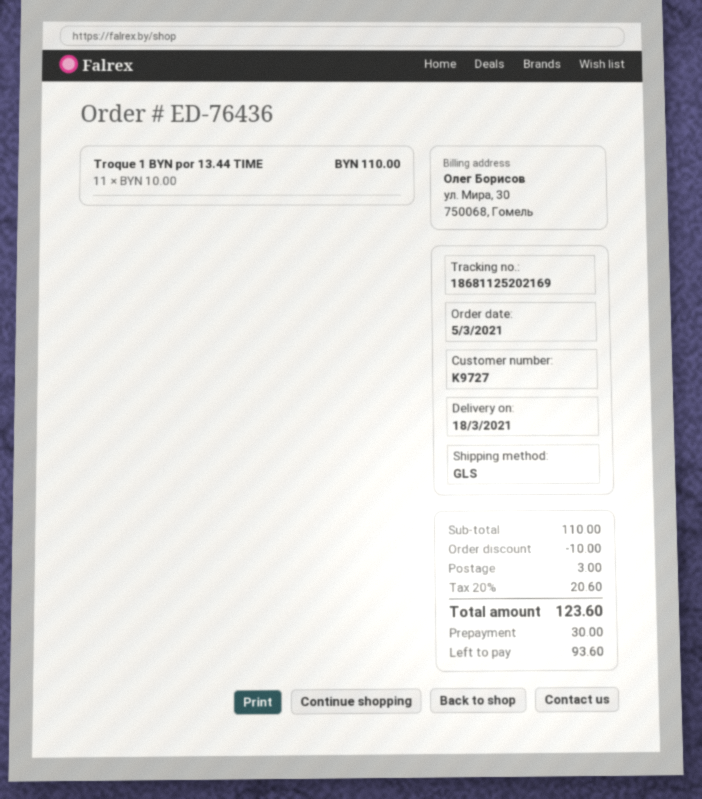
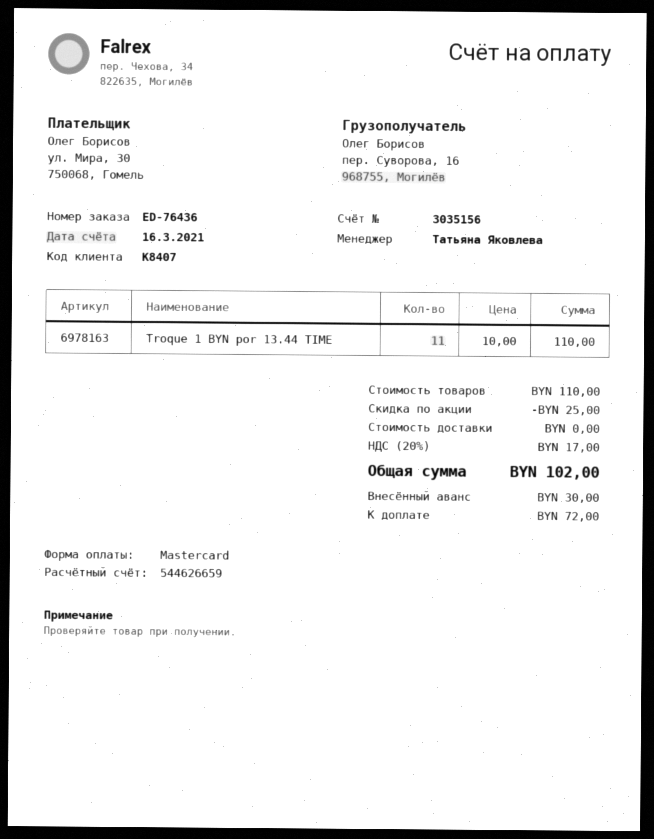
customer number: K9727 -> K8407
discount: 10.00 -> 25.00
shipping: 3.00 -> 0.00
tax: 20% = 20.60 -> 20% = 17.00
total: 123.60 -> 102.00
balance: 93.60 -> 72.00

